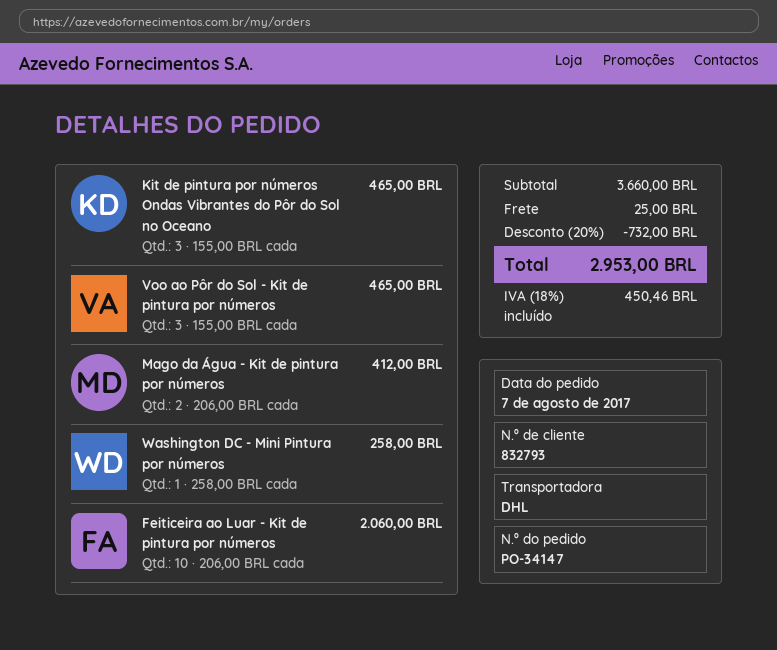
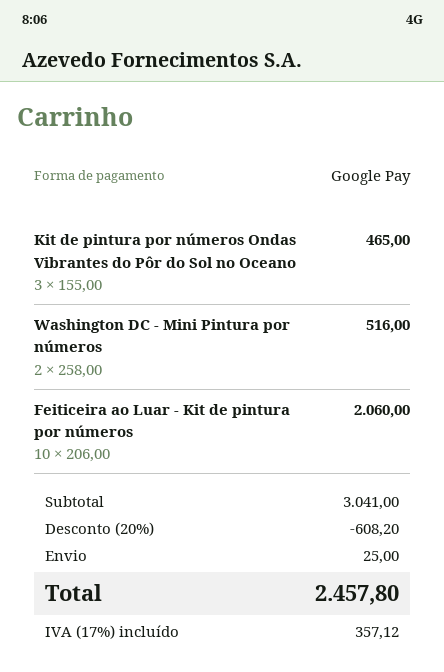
Voo ao Pôr do Sol - Kit de pintura por números: 3 x 155.00 = 465.00 -> none
Mago da Água - Kit de pintura por números: 2 x 206.00 = 412.00 -> none
Washington DC - Mini Pintura por números: 1 x 258.00 = 258.00 -> 2 x 258.00 = 516.00
subtotal: 3660.00 -> 3041.00
discount: 20% = 732.00 -> 20% = 608.20
tax: 18% = 450.46 -> 17% = 357.12
total: 2953.00 -> 2457.80

